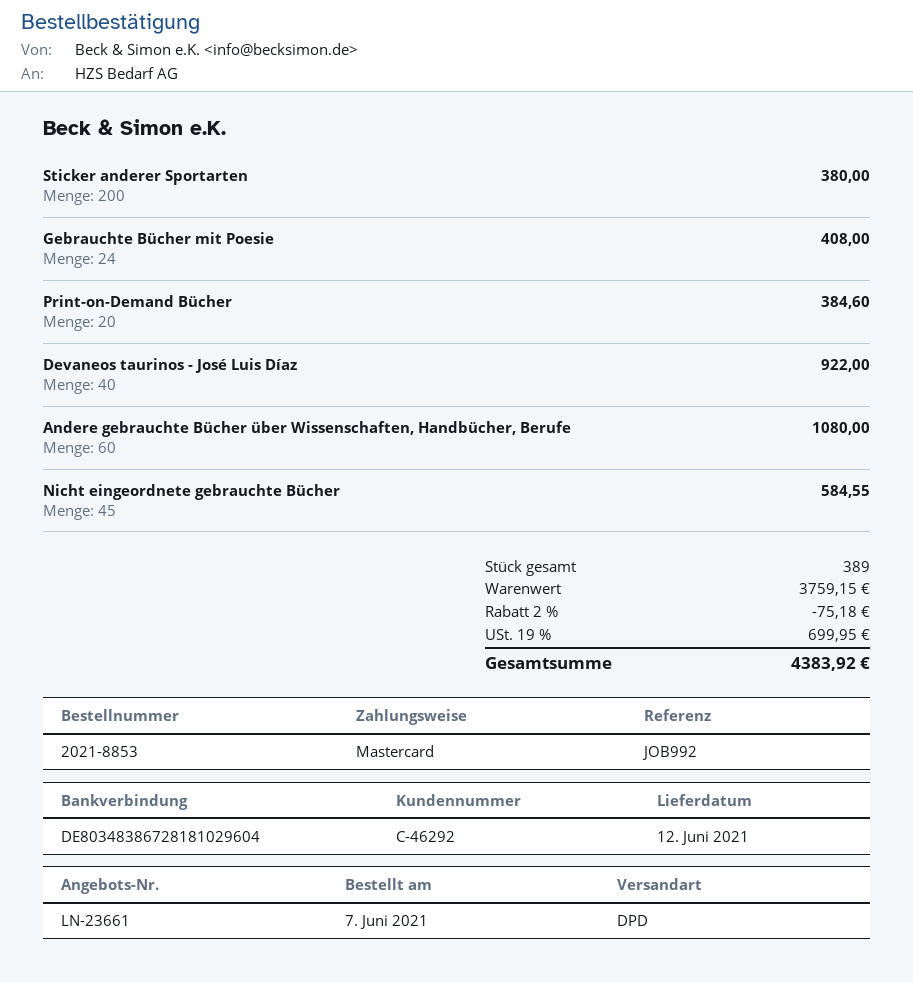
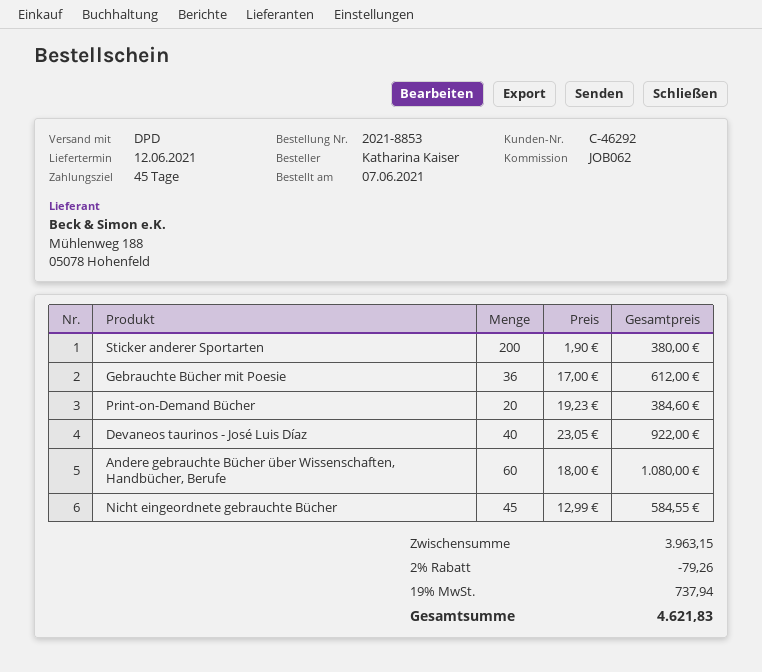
reference: JOB992 -> JOB062
Gebrauchte Bücher mit Poesie: 24 for 408.00 -> 36 for 612.00
subtotal: 3759.15 -> 3963.15
discount: 2% = 75.18 -> 2% = 79.26
tax: 19% = 699.95 -> 19% = 737.94
total: 4383.92 -> 4621.83

